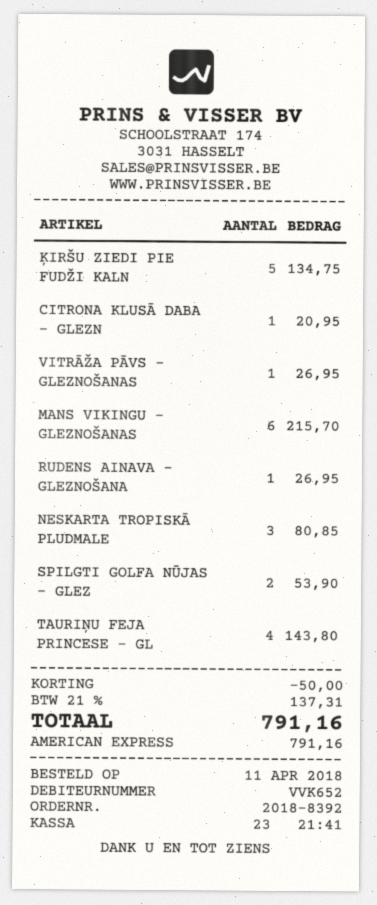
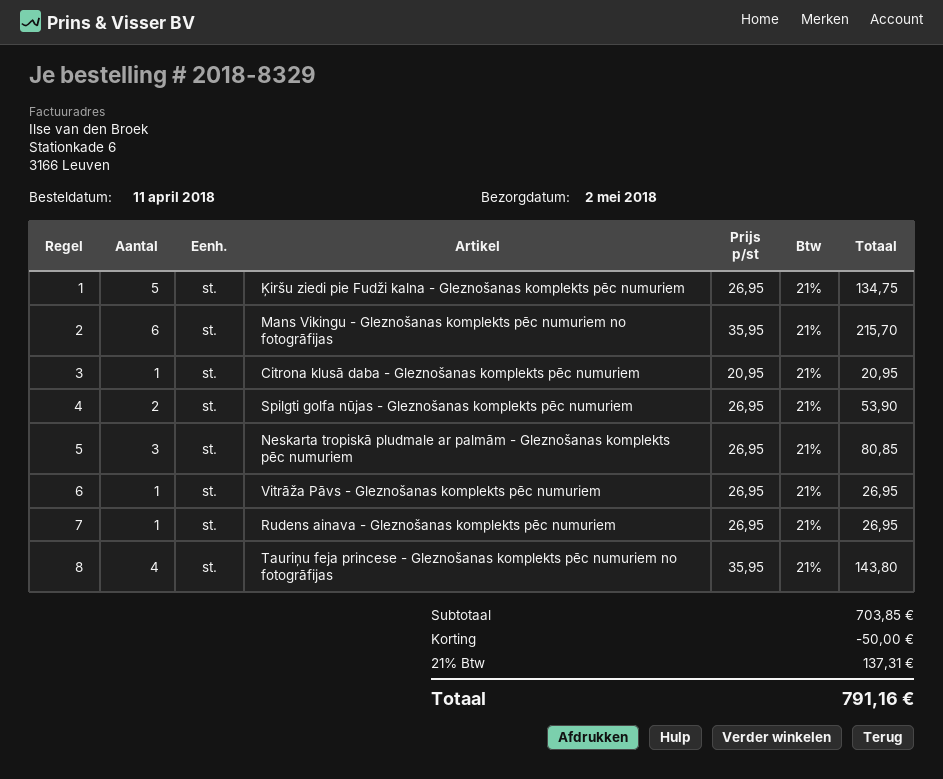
order number: 2018-8392 -> 2018-8329

